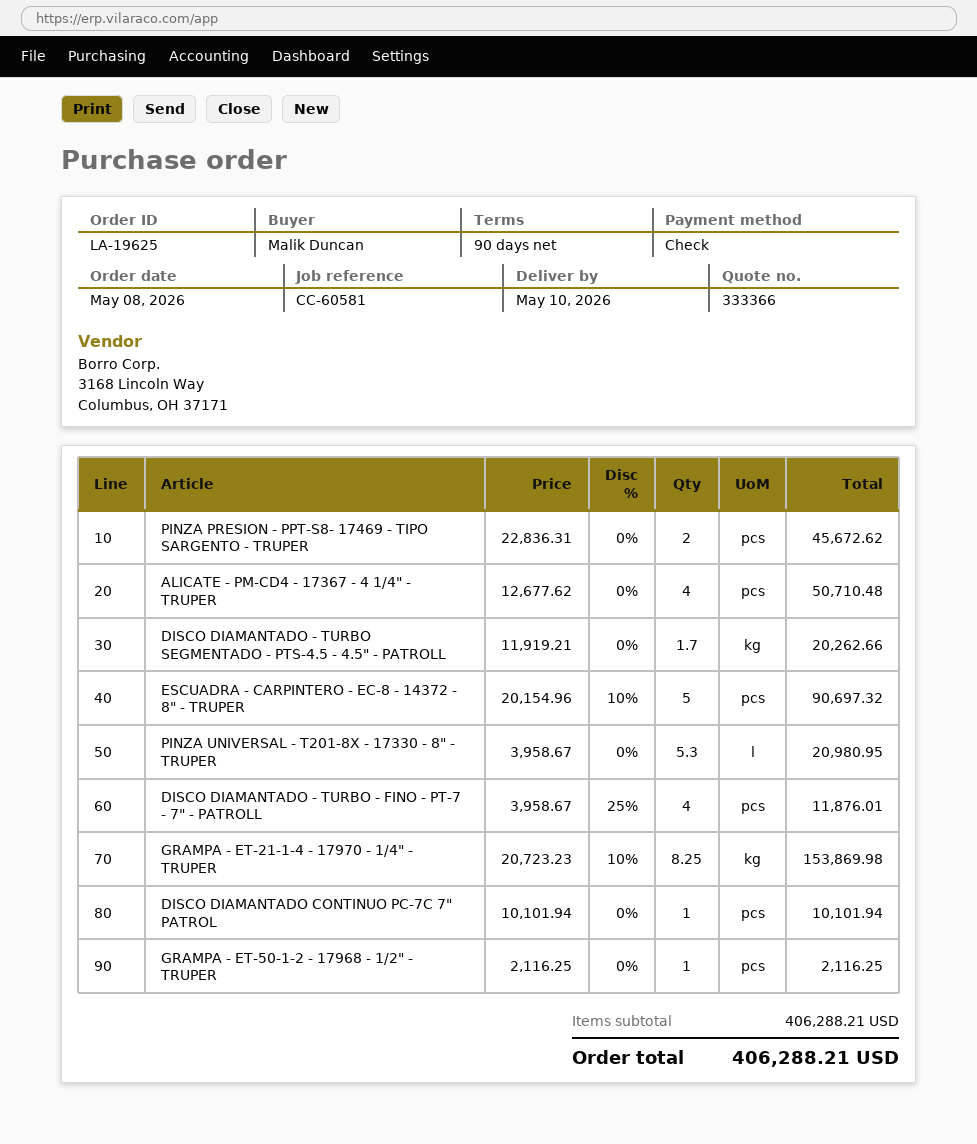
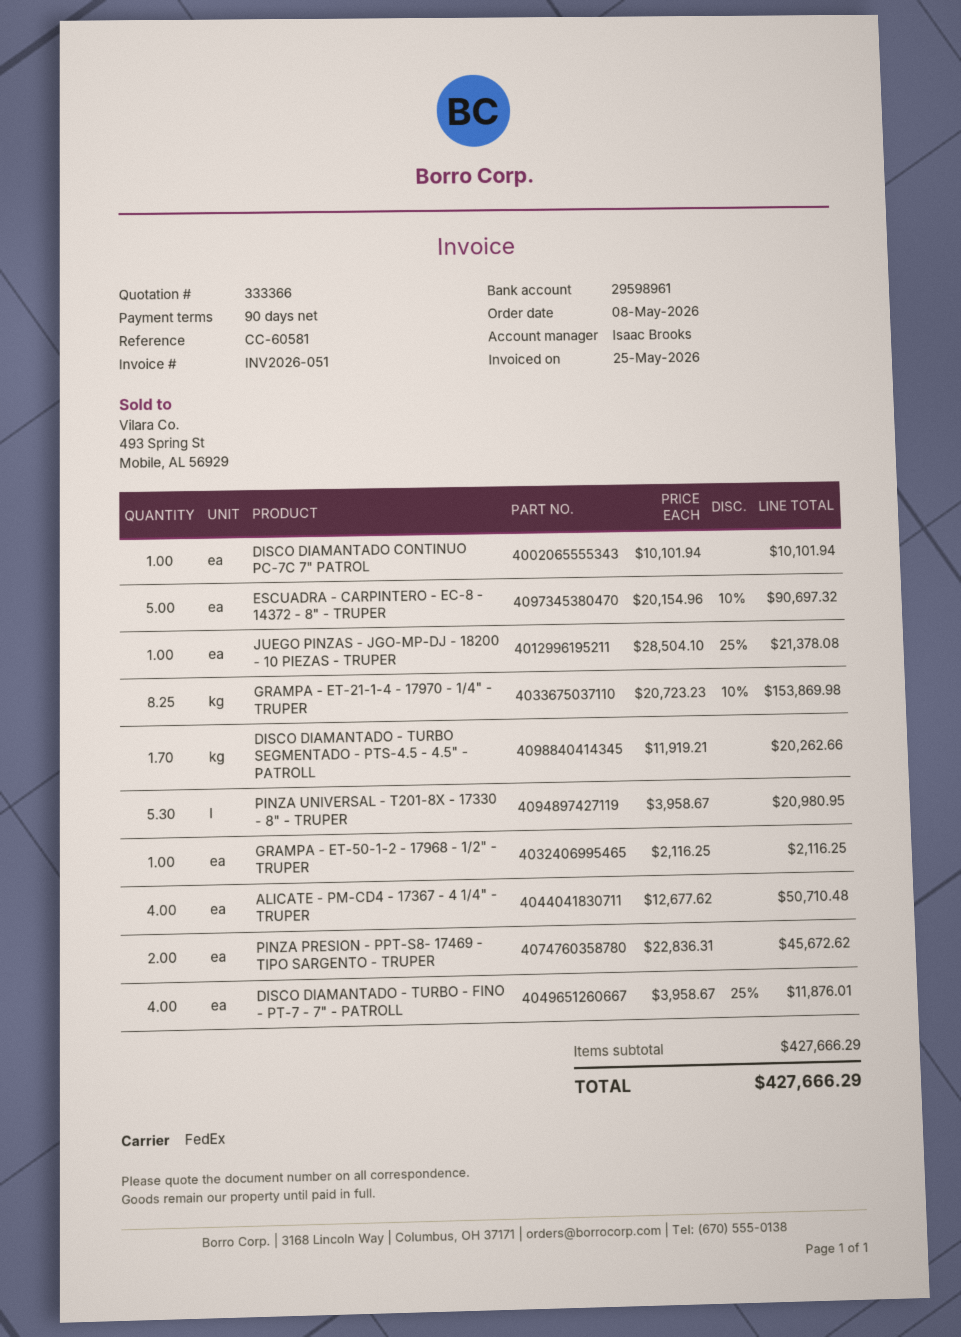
JUEGO PINZAS - JGO-MP-DJ - 18200 - 10 PIEZAS - TRUPER: none -> 1 x 28504.10 - 25% = 21378.08
subtotal: 406288.21 -> 427666.29
total: 406288.21 -> 427666.29

